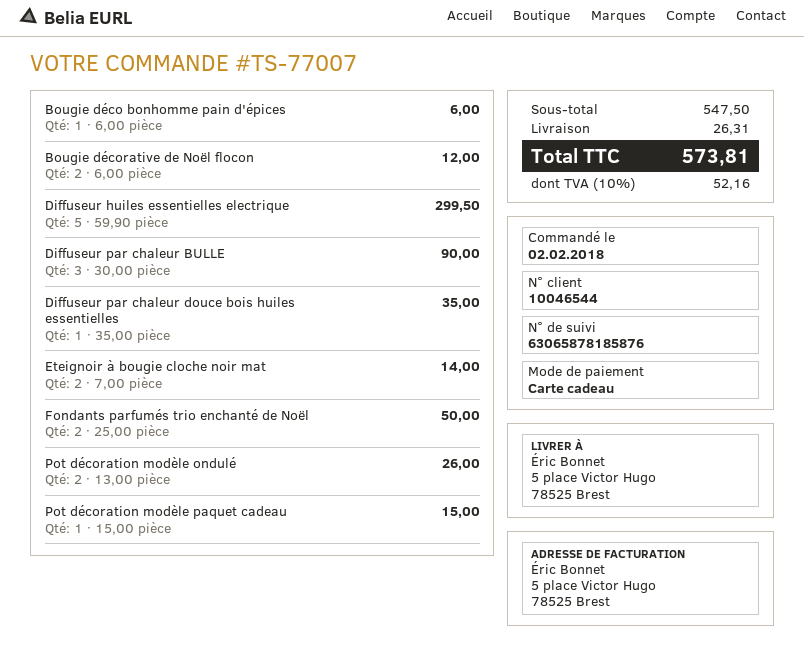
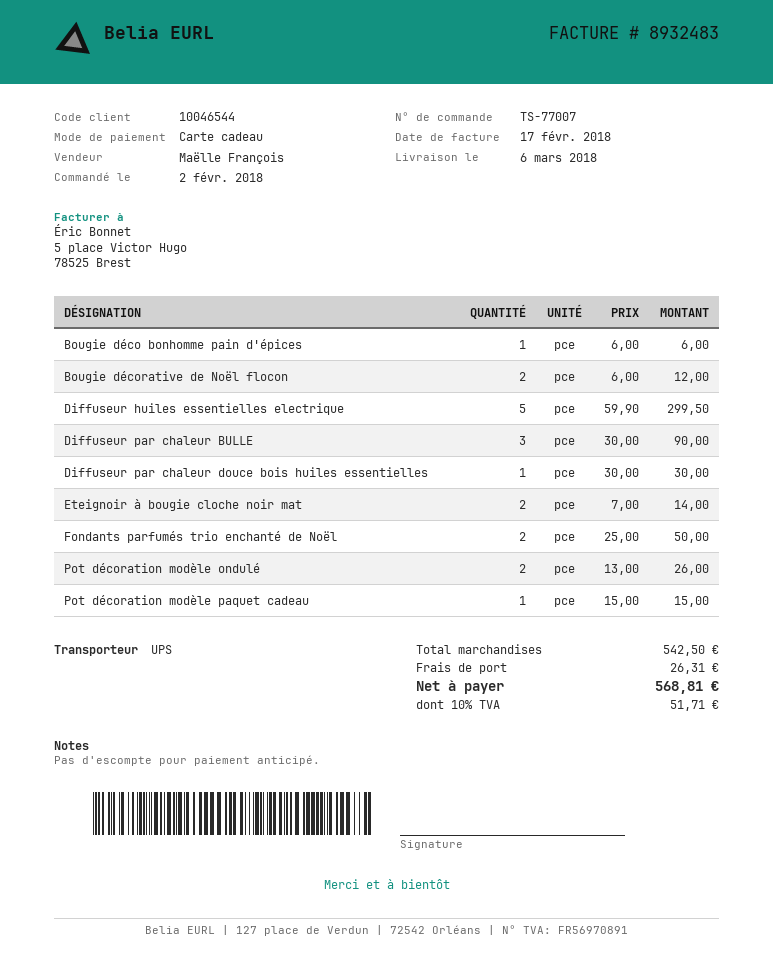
Diffuseur par chaleur douce bois huiles essentielles: 1 x 35.00 = 35.00 -> 1 x 30.00 = 30.00
subtotal: 547.50 -> 542.50
tax: 10% = 52.16 -> 10% = 51.71
total: 573.81 -> 568.81

